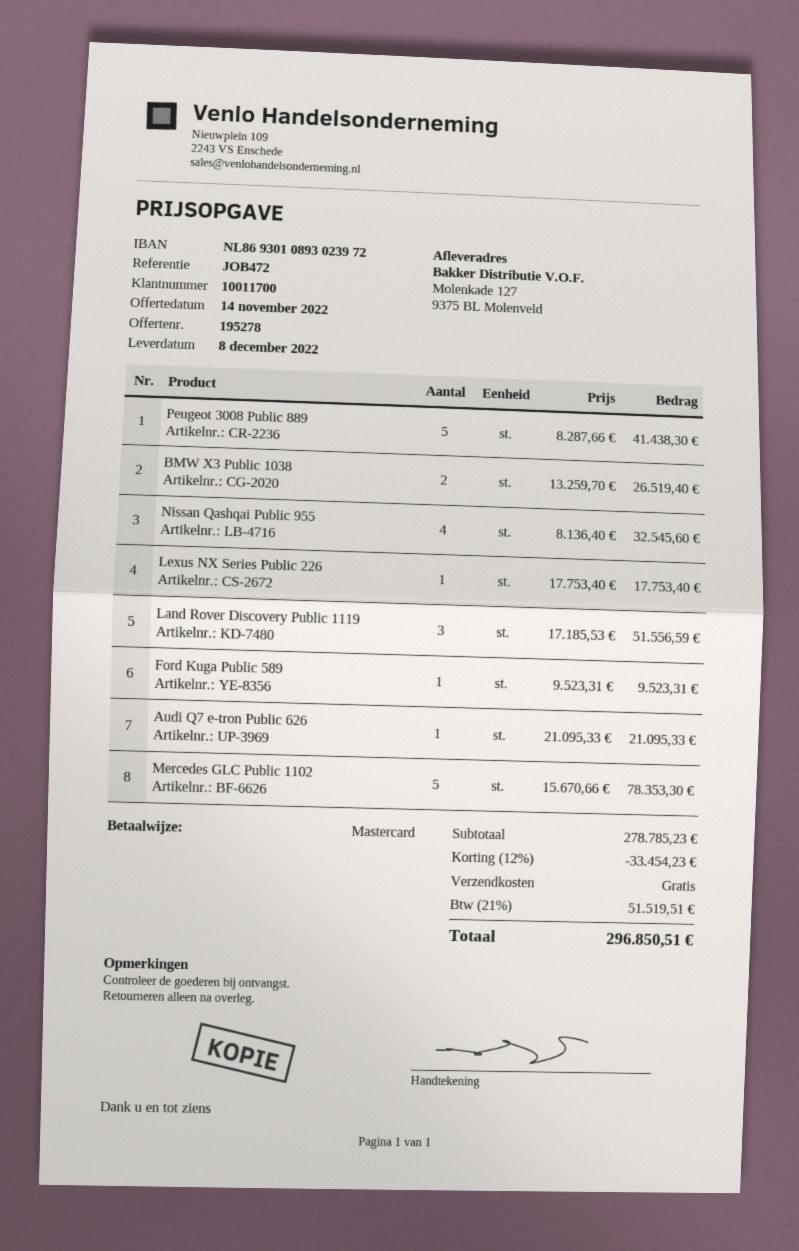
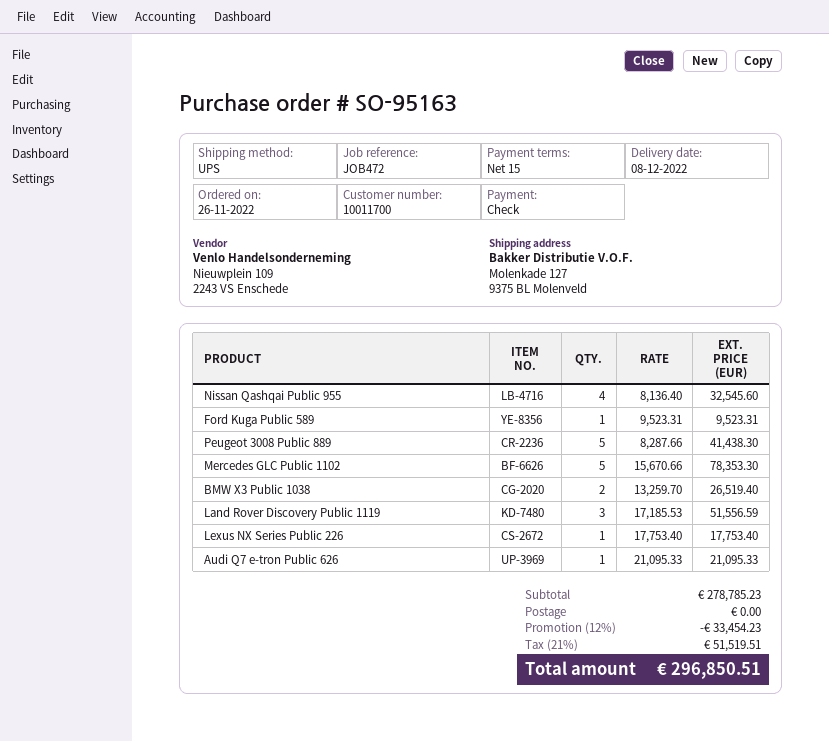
payment method: Mastercard -> cheque

